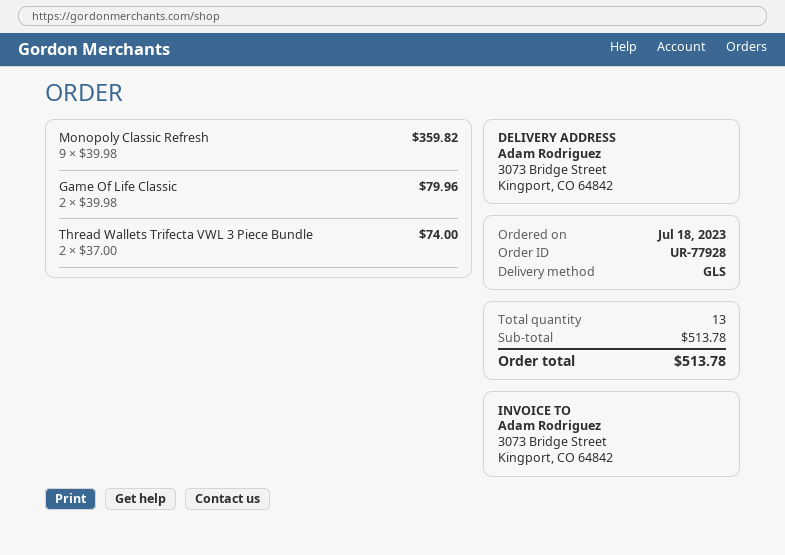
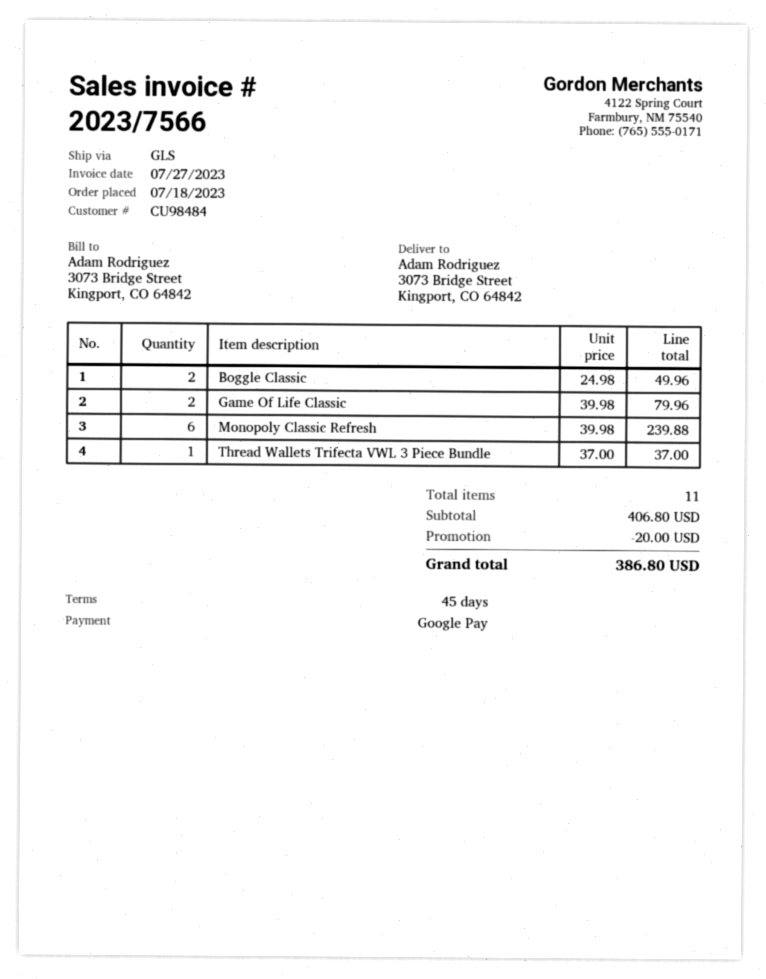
Monopoly Classic Refresh: 9 x 39.98 = 359.82 -> 6 x 39.98 = 239.88
Thread Wallets Trifecta VWL 3 Piece Bundle: 2 x 37.00 = 74.00 -> 1 x 37.00 = 37.00
Boggle Classic: none -> 2 x 24.98 = 49.96
total quantity: 13 -> 11
subtotal: 513.78 -> 406.80
discount: none -> 20.00
total: 513.78 -> 386.80

